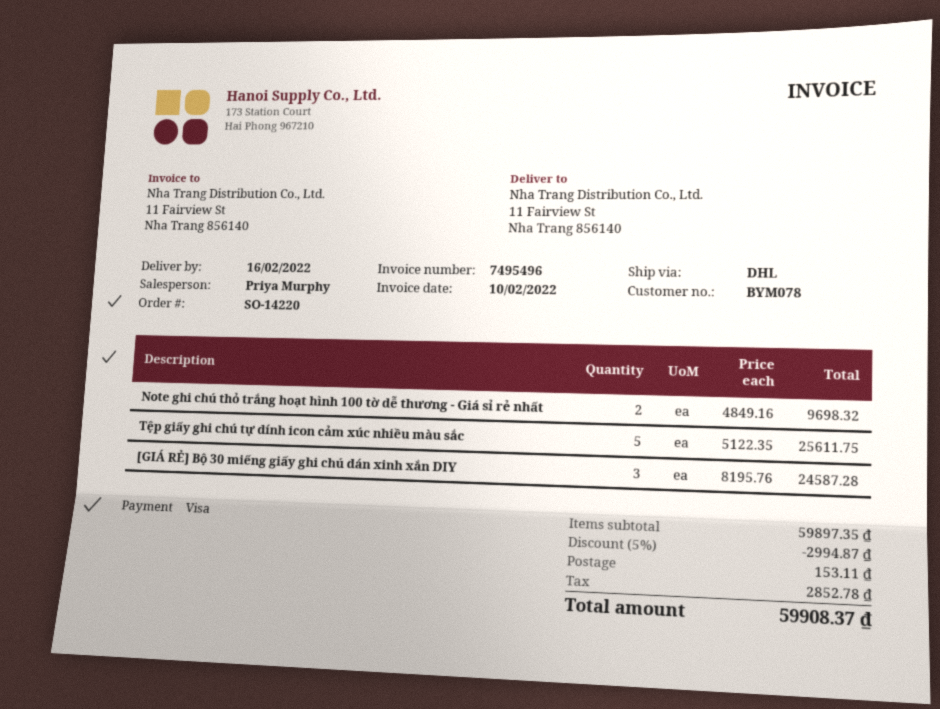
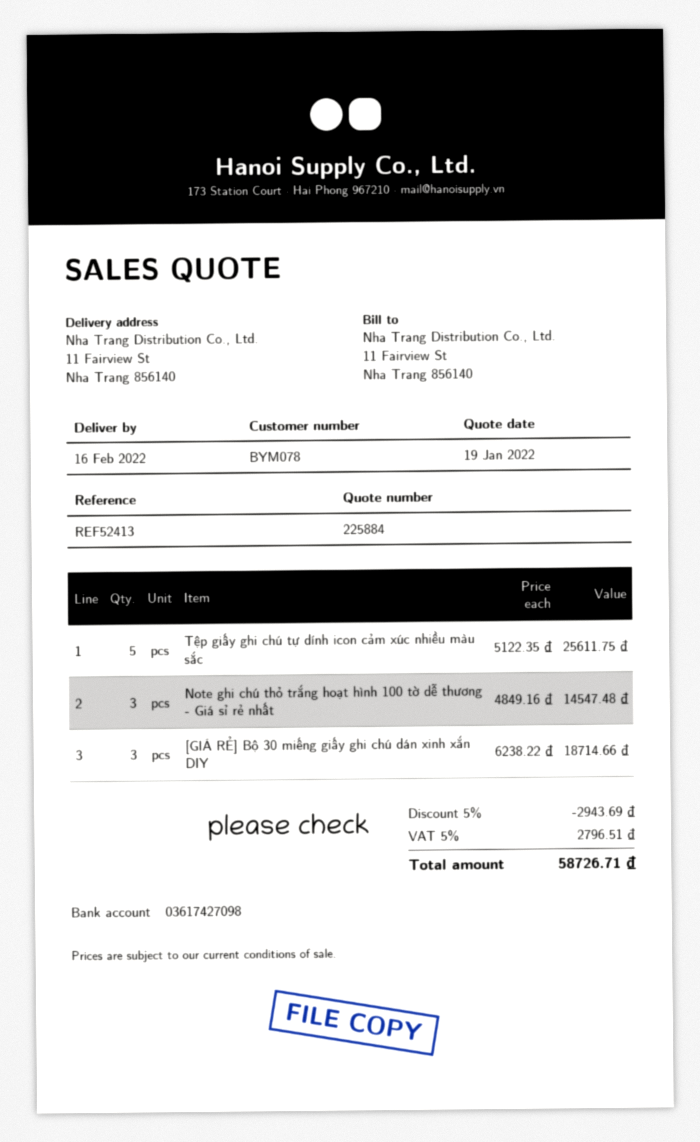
Note ghi chú thỏ trắng hoạt hình 100 tờ dễ thương - Giá sỉ rẻ nhất: 2 x 4849.16 = 9698.32 -> 3 x 4849.16 = 14547.48
[GIÁ RẺ] Bộ 30 miếng giấy ghi chú dán xinh xắn DIY: 3 x 8195.76 = 24587.28 -> 3 x 6238.22 = 18714.66
discount: 5% = 2994.87 -> 5% = 2943.69
shipping: 153.11 -> none
tax: 2852.78 -> 2796.51
total: 59908.37 -> 58726.71

